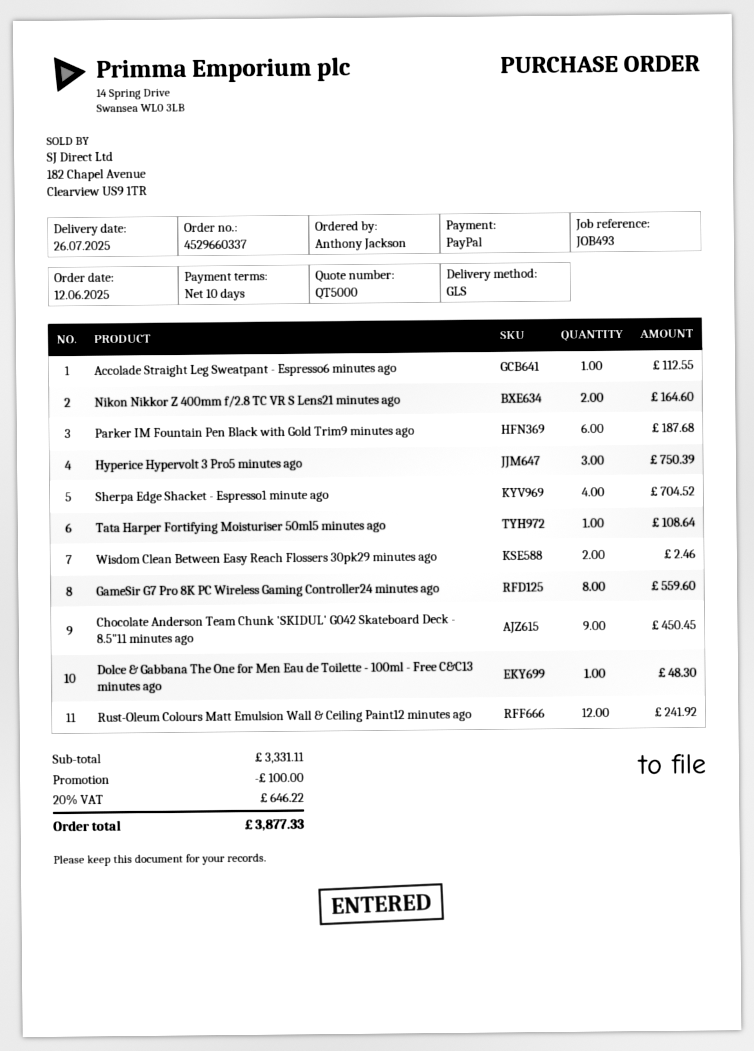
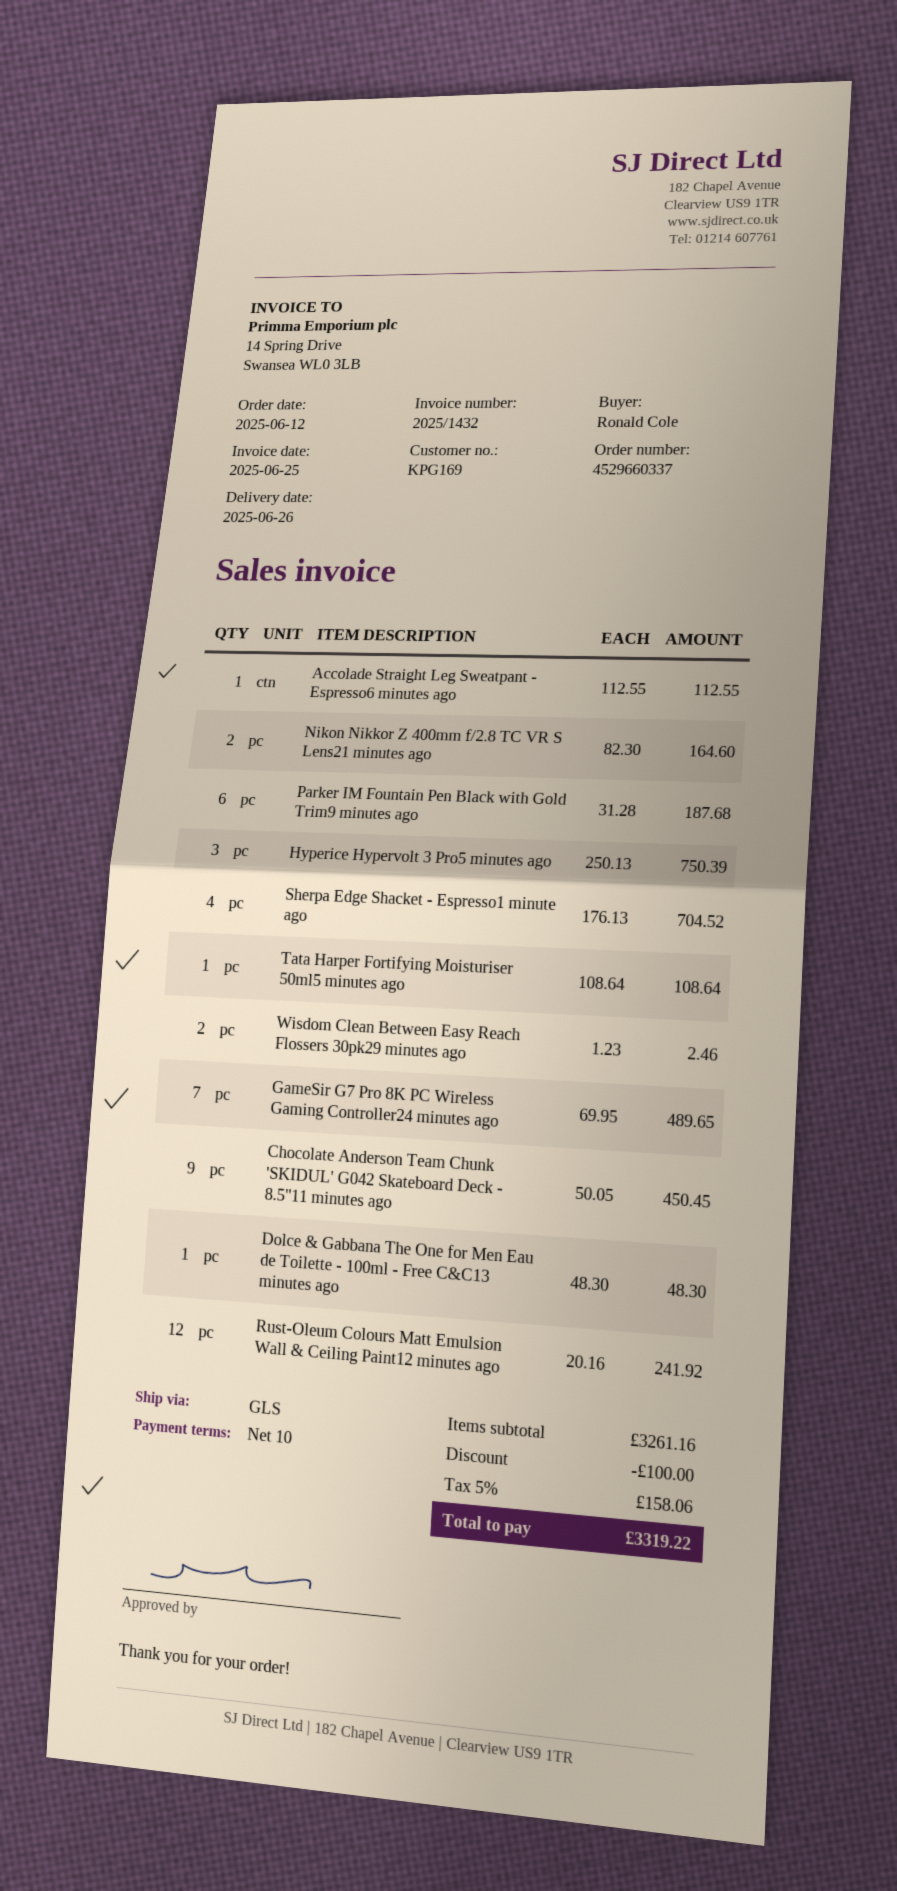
delivery date: 2025-07-26 -> 2025-06-26
ordered by: Anthony Jackson -> Ronald Cole
GameSir G7 Pro 8K PC Wireless Gaming Controller24 minutes ago: 8 for 559.60 -> 7 for 489.65
subtotal: 3331.11 -> 3261.16
tax: 20% = 646.22 -> 5% = 158.06
total: 3877.33 -> 3319.22

